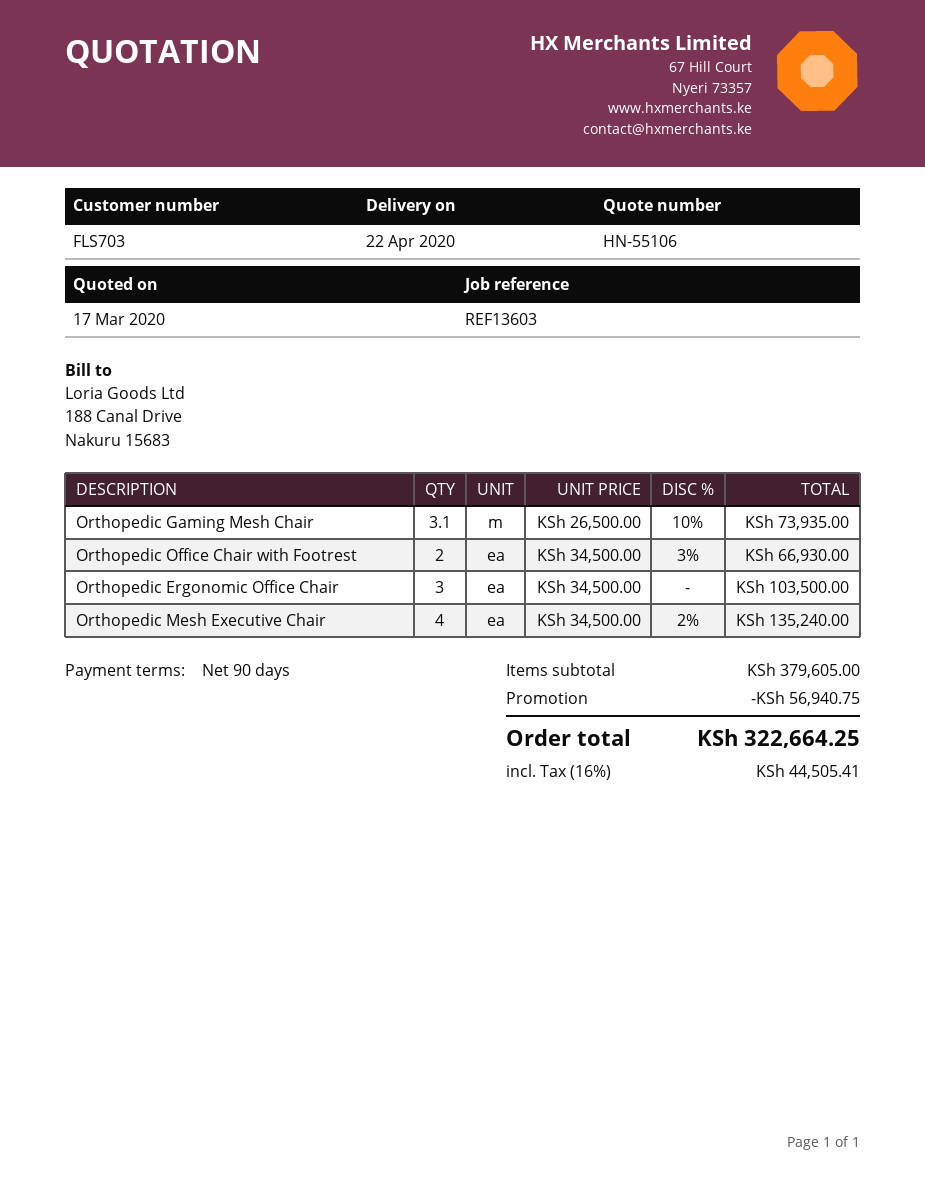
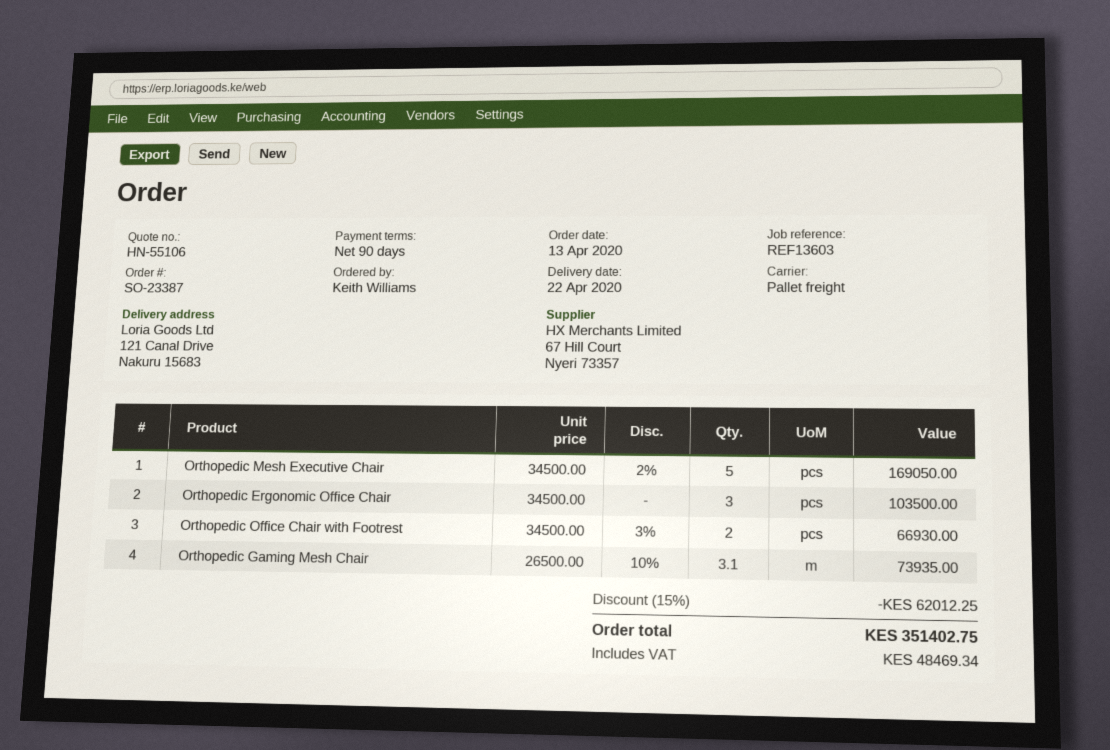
Orthopedic Mesh Executive Chair: 4 x 34500.00 - 2% = 135240.00 -> 5 x 34500.00 - 2% = 169050.00
discount: 56940.75 -> 62012.25
tax: 44505.41 -> 48469.34
total: 322664.25 -> 351402.75

